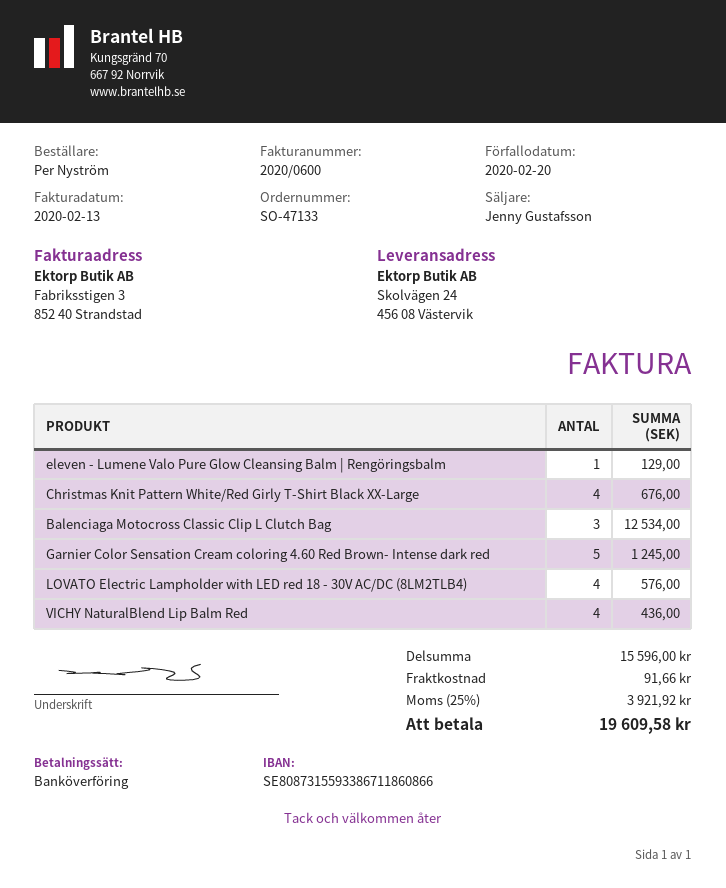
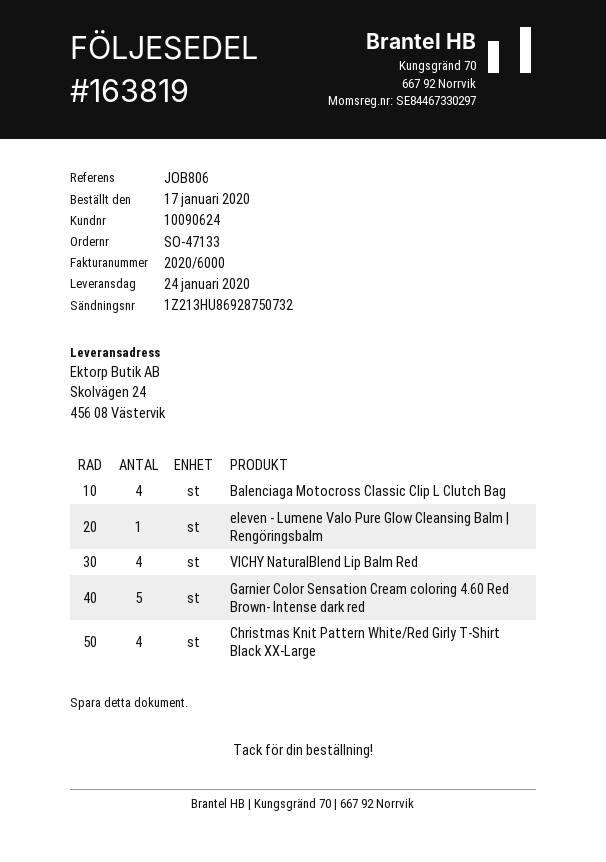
invoice number: 2020/0600 -> 2020/6000
Balenciaga Motocross Classic Clip L Clutch Bag: 3 -> 4
LOVATO Electric Lampholder with LED red 18 - 30V AC/DC (8LM2TLB4): 4 -> none

